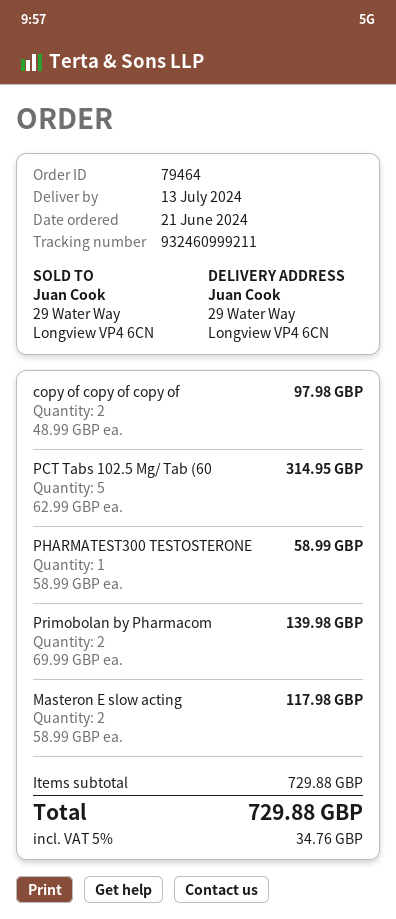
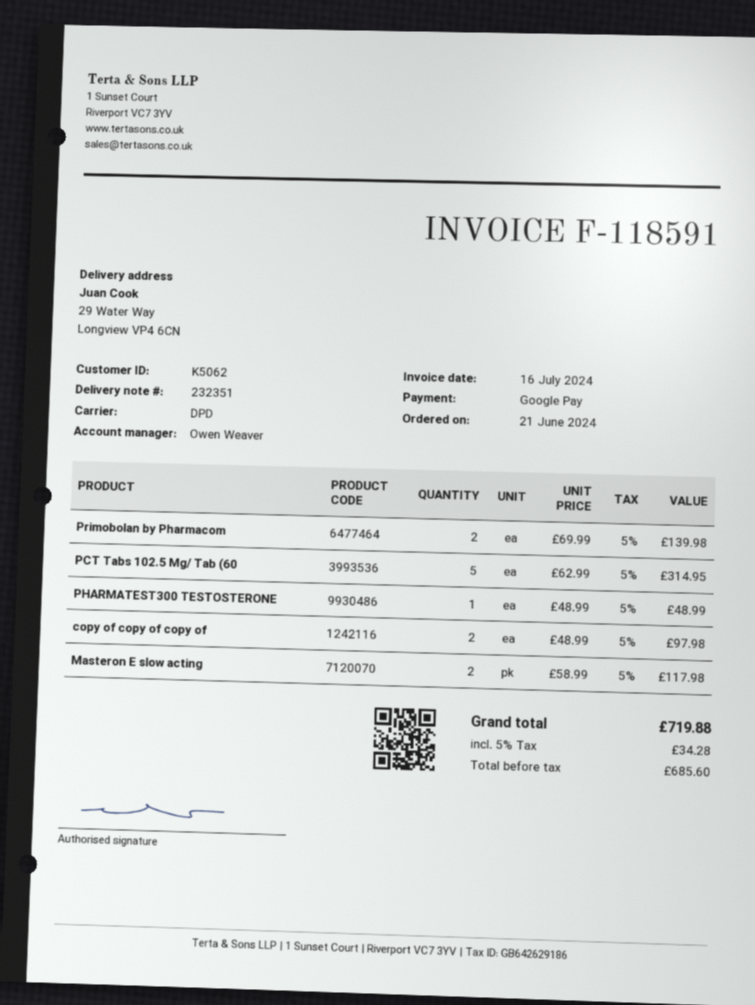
PHARMATEST300 TESTOSTERONE: 1 x 58.99 = 58.99 -> 1 x 48.99 = 48.99
tax: 5% = 34.76 -> 5% = 34.28
total: 729.88 -> 719.88

